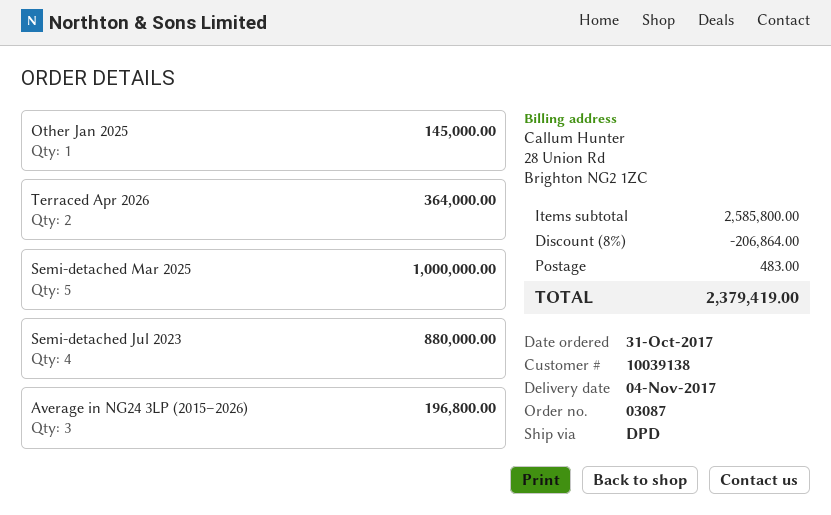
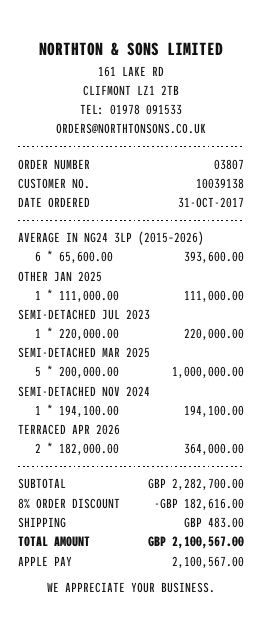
order number: 03087 -> 03807
Other Jan 2025: 1 for 145000.00 -> 1 for 111000.00
Semi-detached Jul 2023: 4 for 880000.00 -> 1 for 220000.00
Average in NG24 3LP (2015–2026): 3 for 196800.00 -> 6 for 393600.00
SEMI-DETACHED NOV 2024: none -> 1 for 194100.00
subtotal: 2585800.00 -> 2282700.00
discount: 8% = 206864.00 -> 8% = 182616.00
total: 2379419.00 -> 2100567.00

